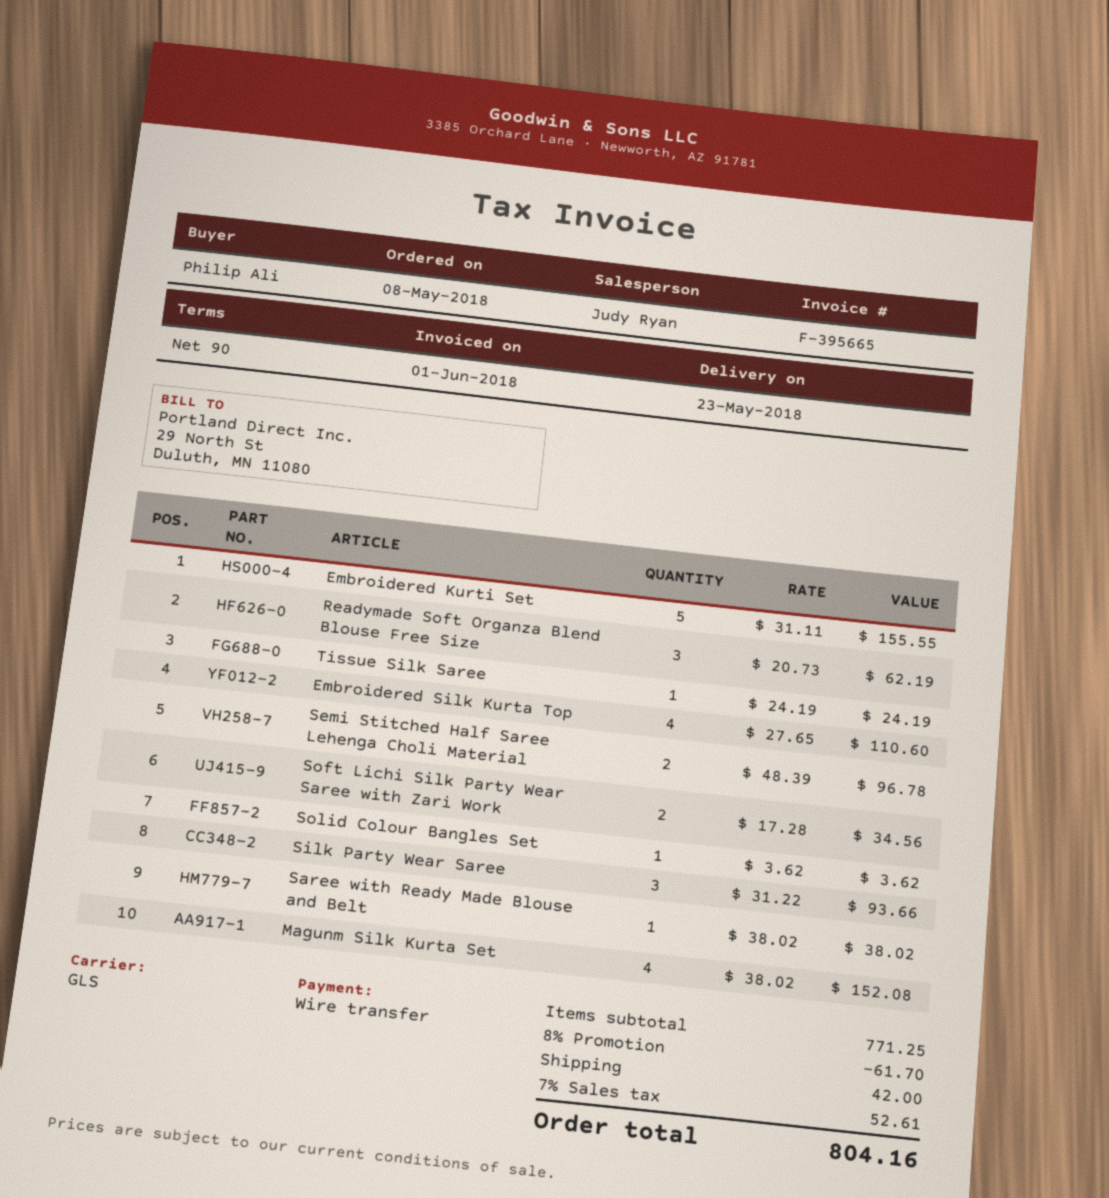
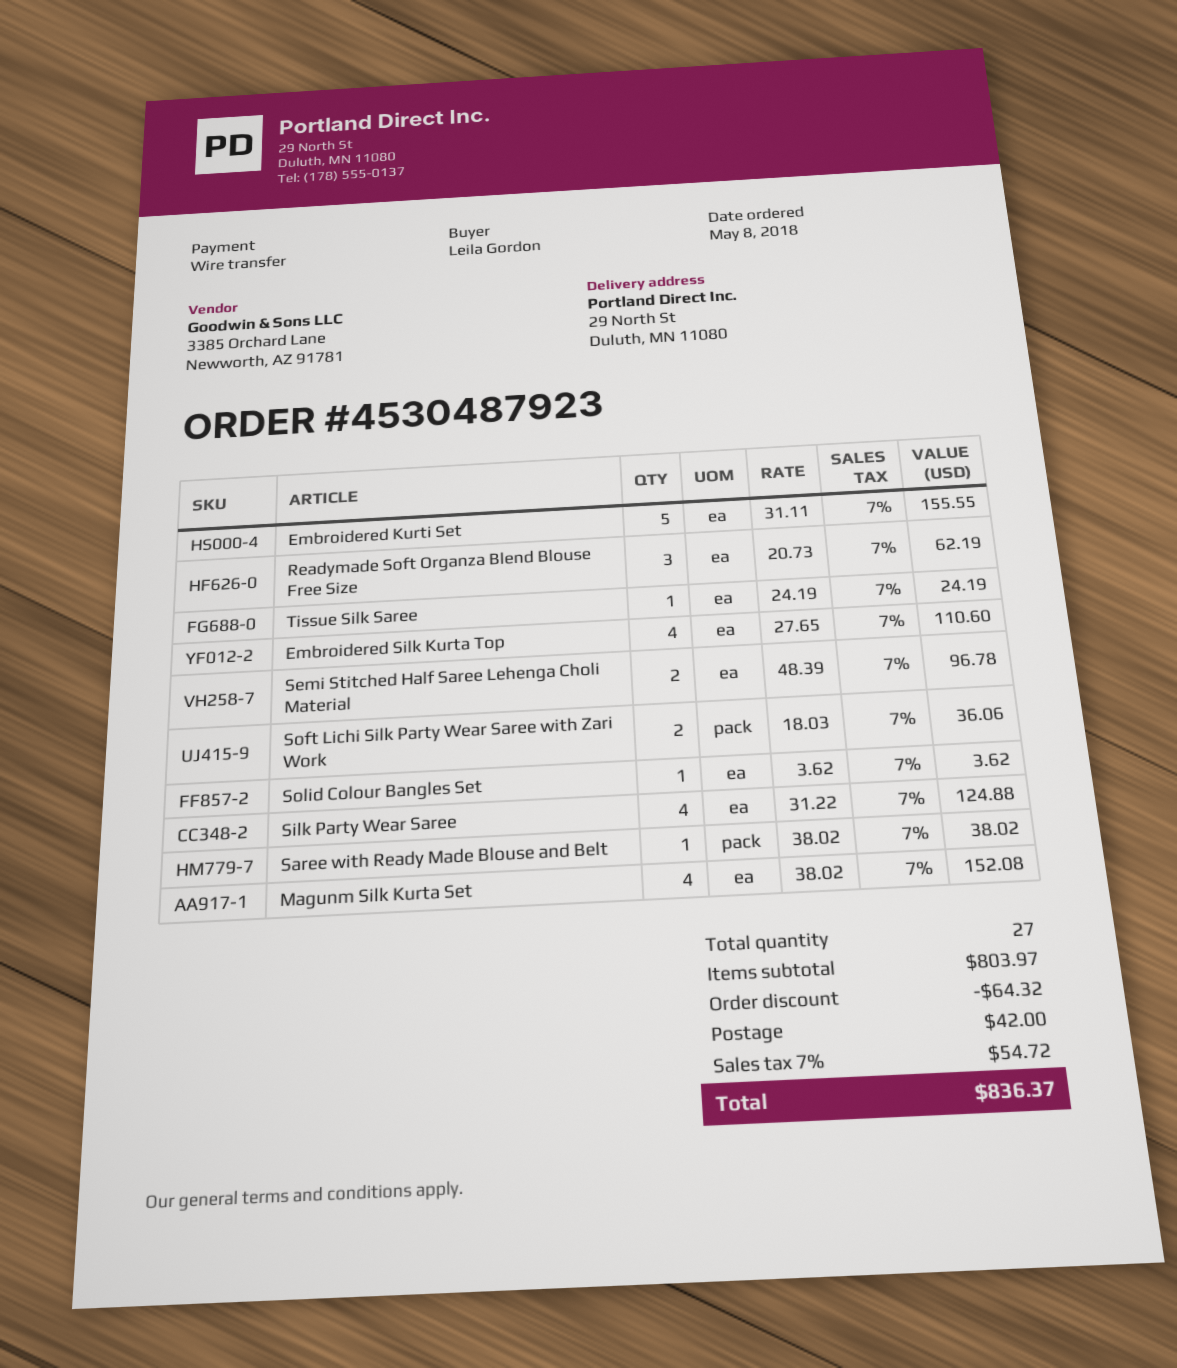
ordered by: Philip Ali -> Leila Gordon
Soft Lichi Silk Party Wear Saree with Zari Work: 2 x 17.28 = 34.56 -> 2 x 18.03 = 36.06
Silk Party Wear Saree: 3 x 31.22 = 93.66 -> 4 x 31.22 = 124.88
subtotal: 771.25 -> 803.97
discount: 61.70 -> 64.32
tax: 7% = 52.61 -> 7% = 54.72
total: 804.16 -> 836.37

